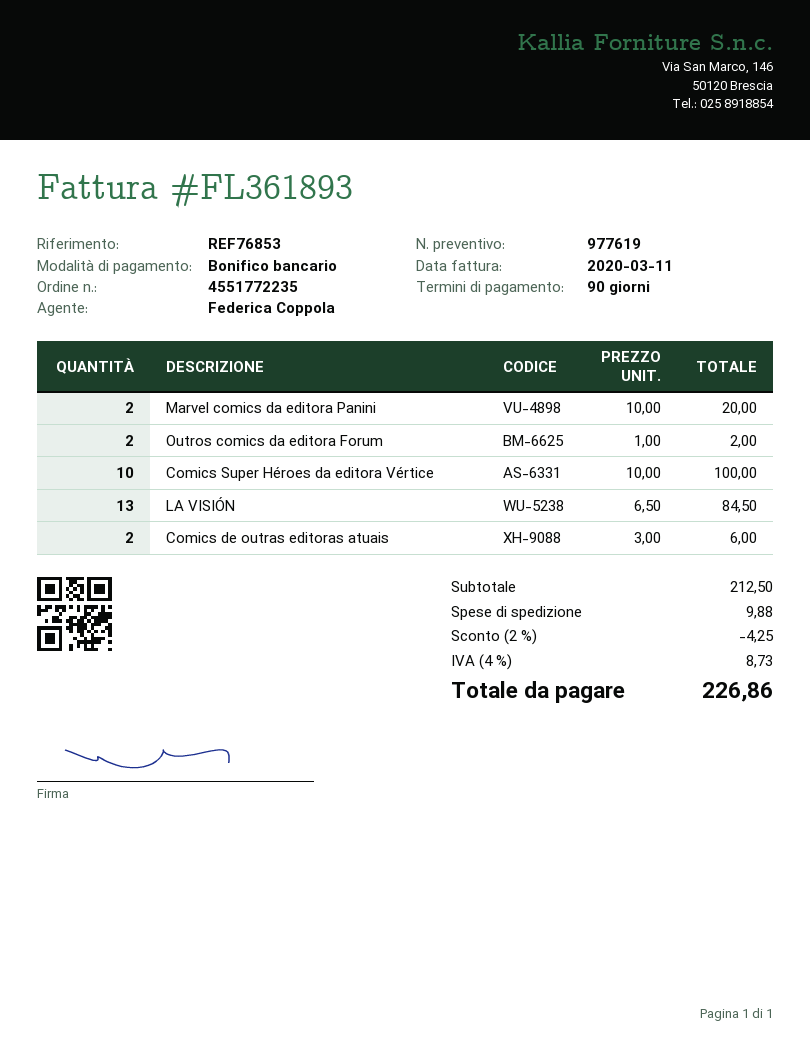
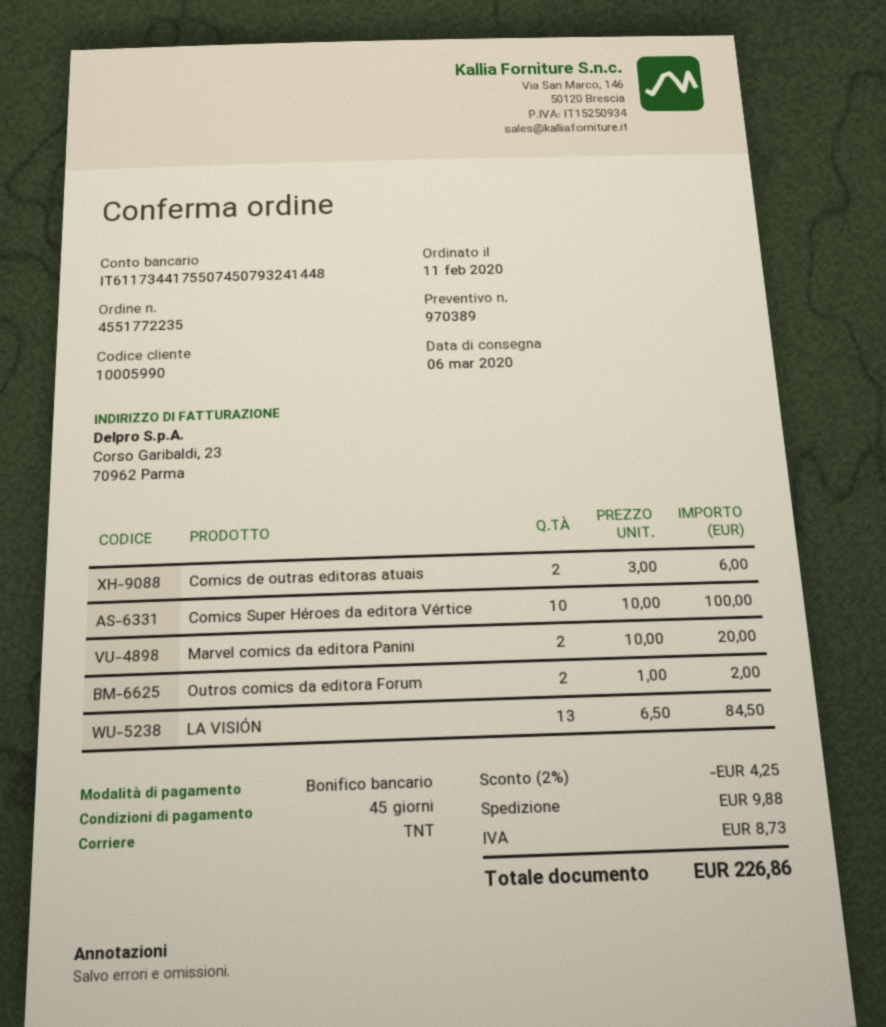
quote number: 977619 -> 970389
payment terms: 90 days -> 45 days

